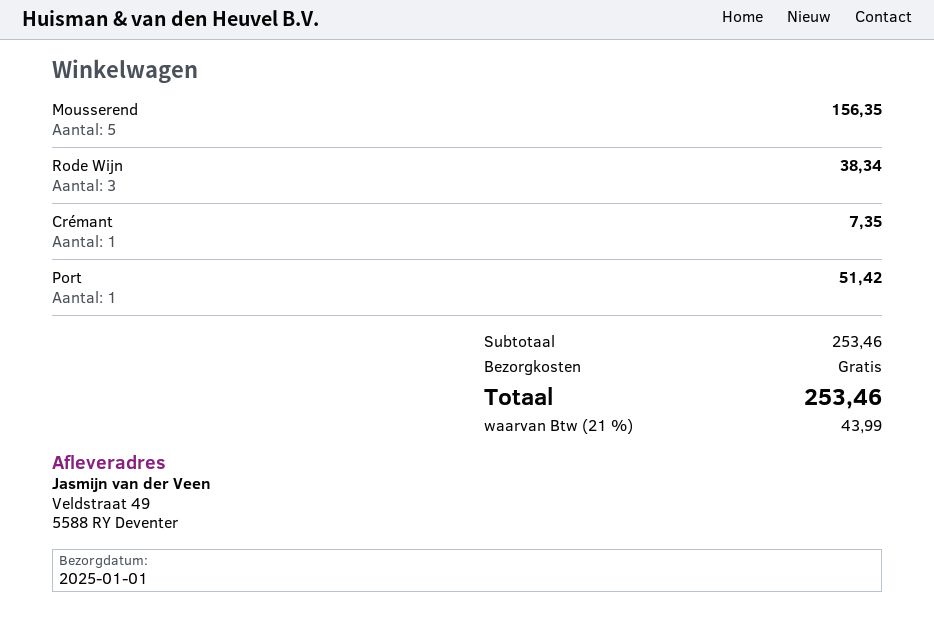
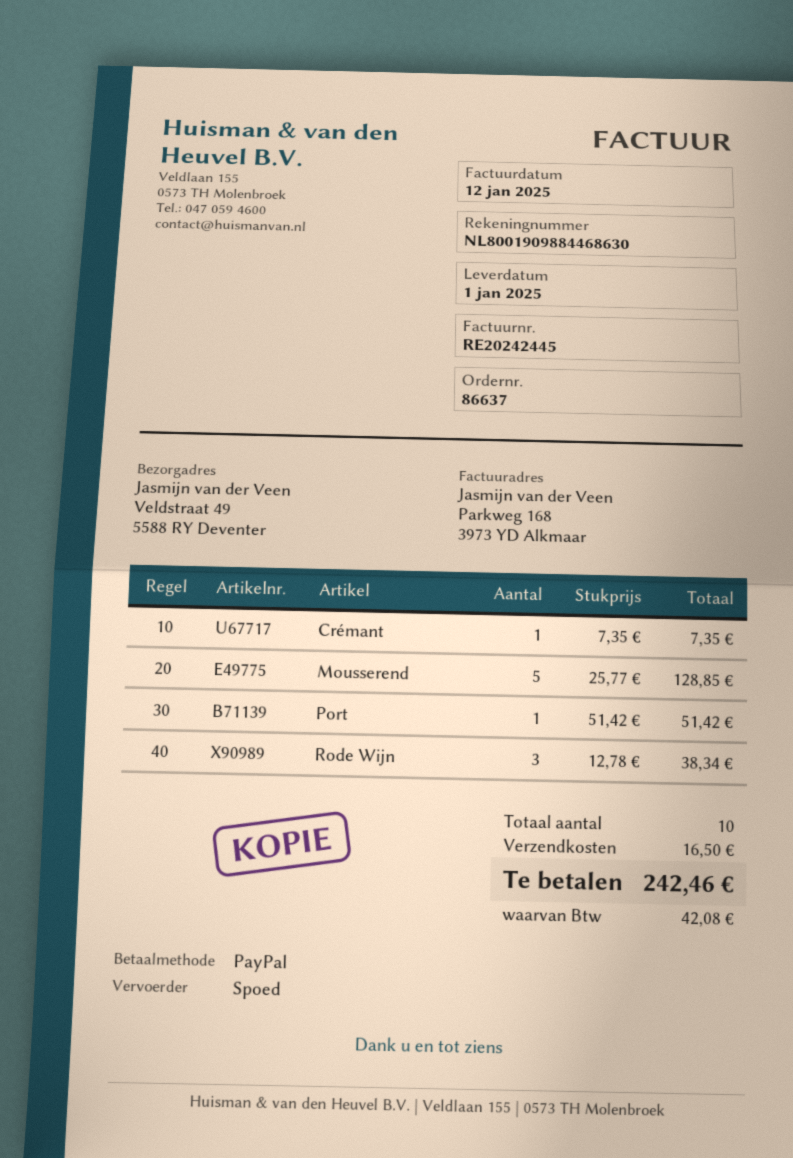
Mousserend: 5 for 156.35 -> 5 for 128.85
shipping: 0.00 -> 16.50
tax: 43.99 -> 42.08
total: 253.46 -> 242.46

